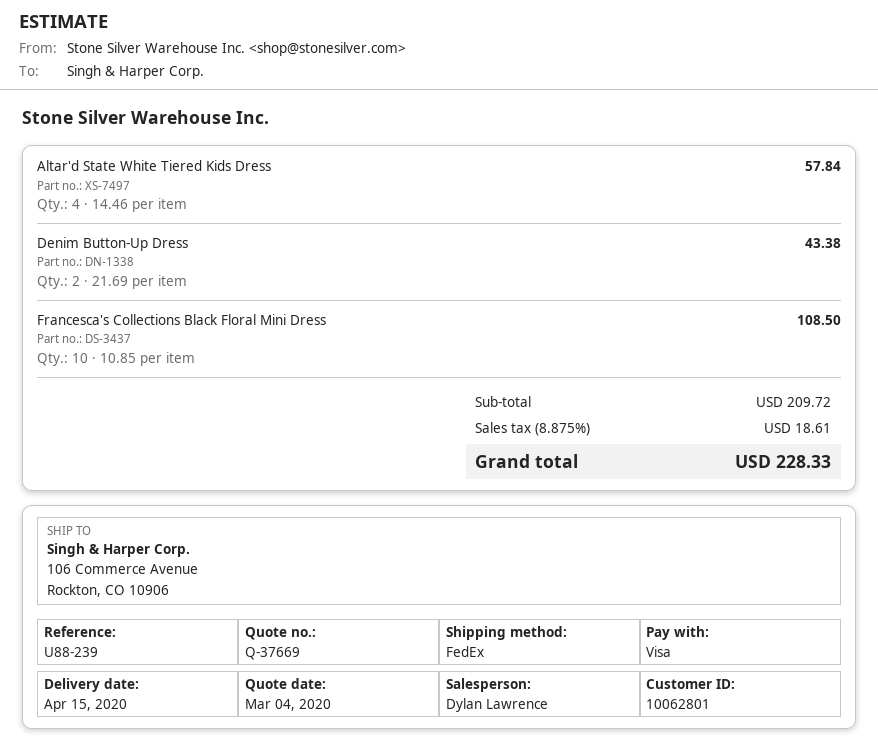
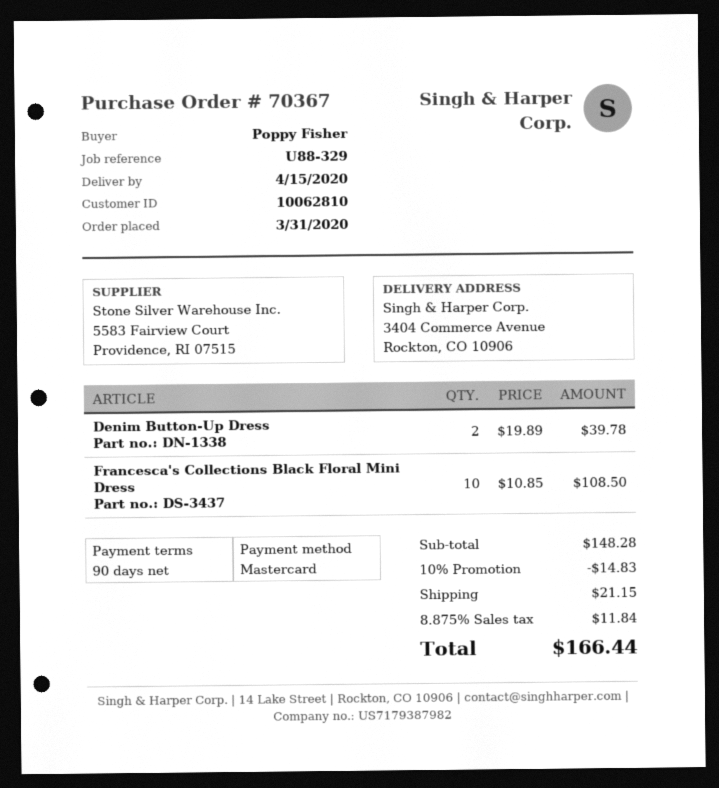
customer number: 10062801 -> 10062810
reference: U88-239 -> U88-329
payment method: Visa -> Mastercard
ship to: 106 Commerce Avenue, Rockton, CO 10906 -> 3404 Commerce Avenue, Rockton, CO 10906
Altar'd State White Tiered Kids Dress: 4 x 14.46 = 57.84 -> none
Denim Button-Up Dress: 2 x 21.69 = 43.38 -> 2 x 19.89 = 39.78
subtotal: 209.72 -> 148.28
discount: none -> 10% = 14.83
shipping: none -> 21.15
tax: 8.875% = 18.61 -> 8.875% = 11.84
total: 228.33 -> 166.44

